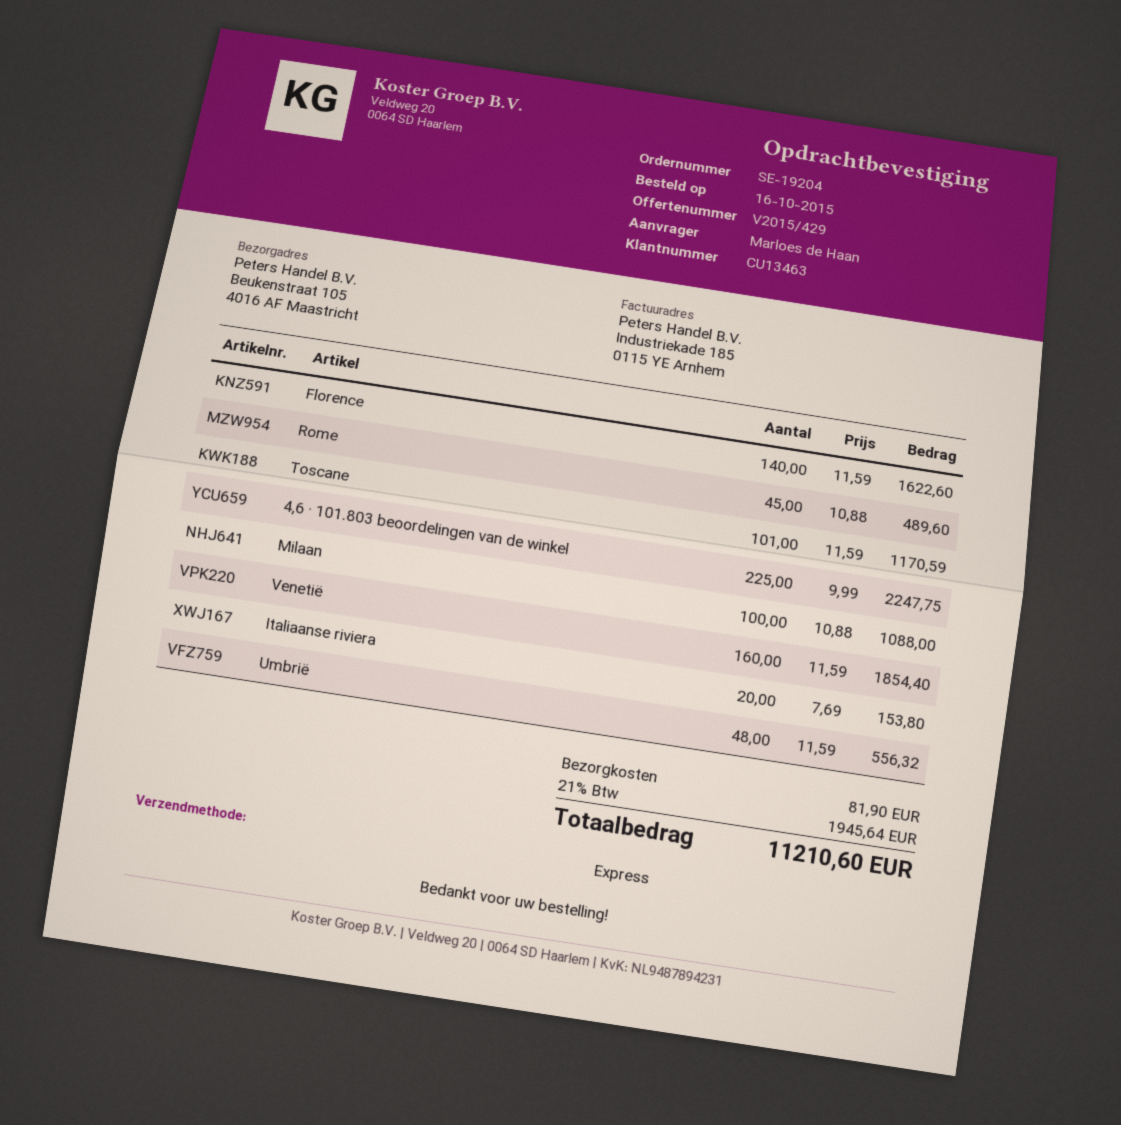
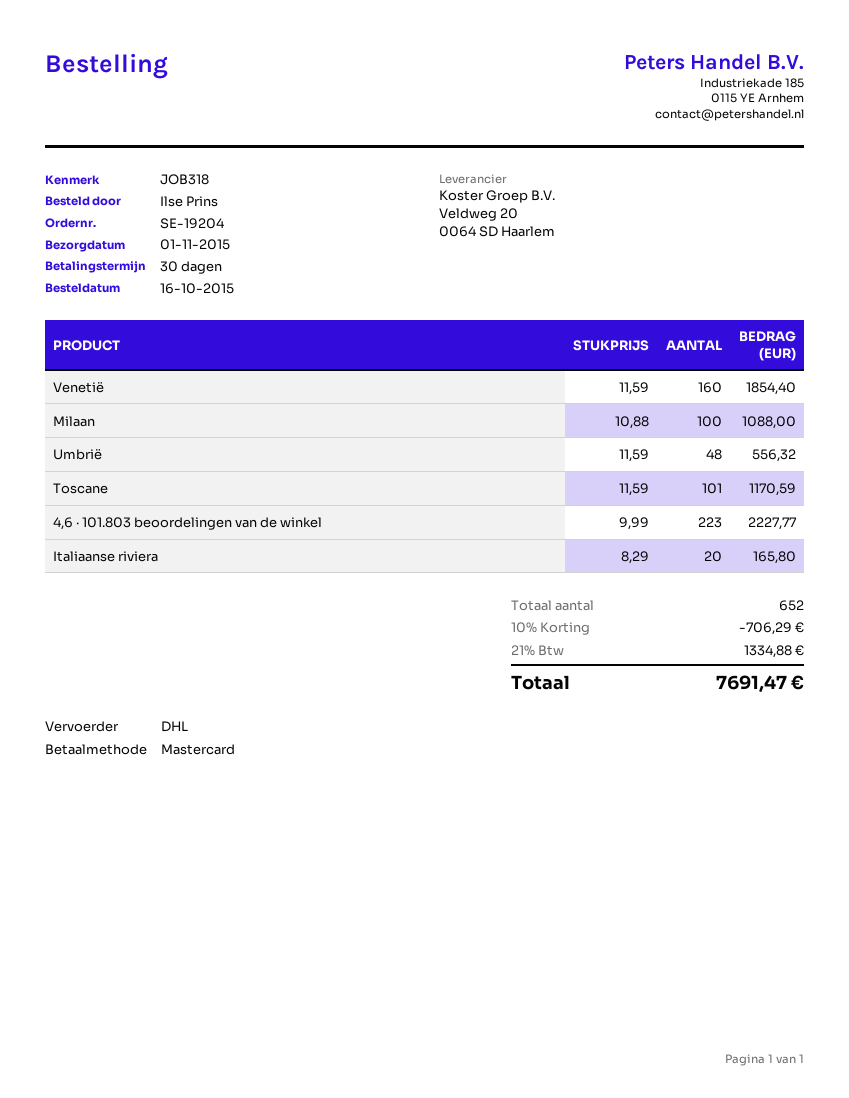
ordered by: Marloes de Haan -> Ilse Prins
shipping method: express -> DHL
Florence: 140 x 11.59 = 1622.60 -> none
Rome: 45 x 10.88 = 489.60 -> none
4,6 · 101.803 beoordelingen van de winkel: 225 x 9.99 = 2247.75 -> 223 x 9.99 = 2227.77
Italiaanse riviera: 20 x 7.69 = 153.80 -> 20 x 8.29 = 165.80
discount: none -> 10% = 706.29
shipping: 81.90 -> none
tax: 21% = 1945.64 -> 21% = 1334.88
total: 11210.60 -> 7691.47

